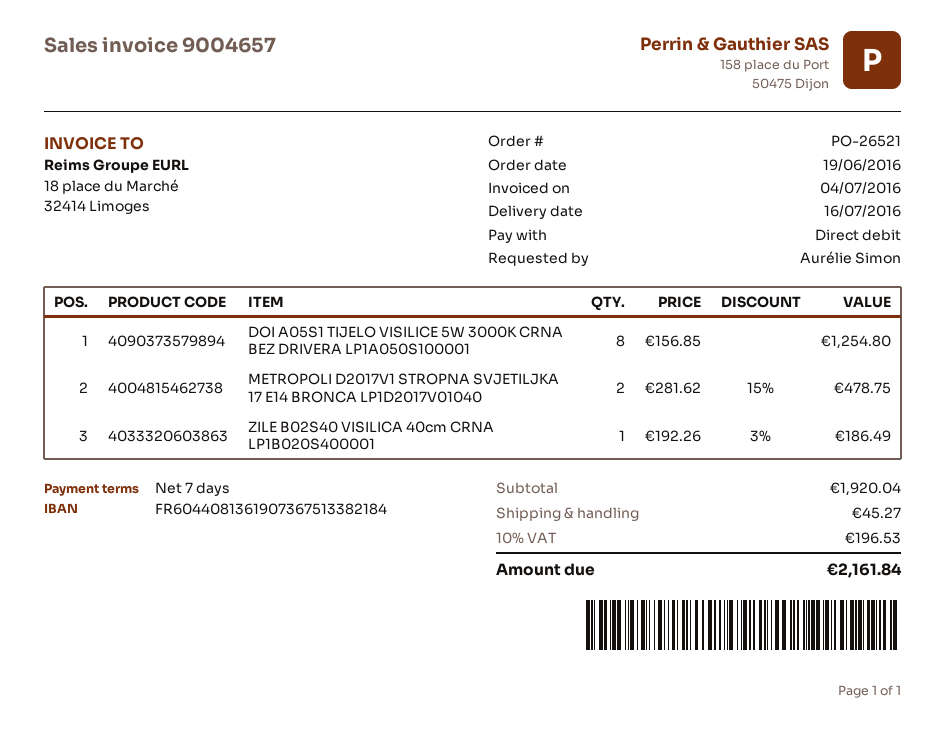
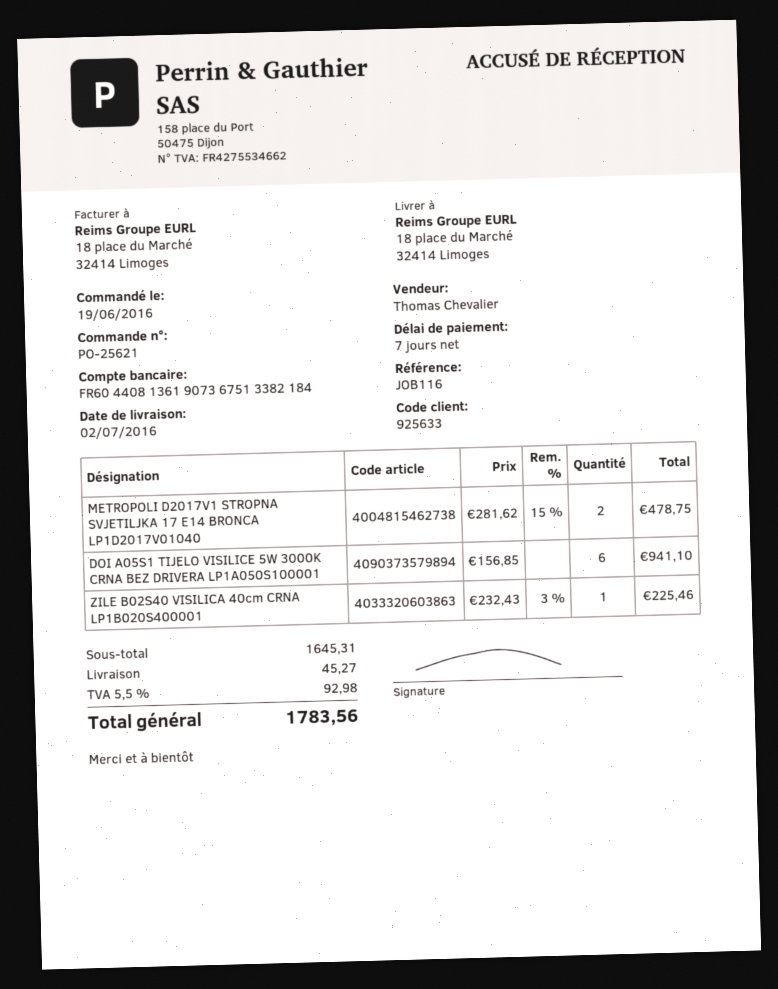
order number: PO-26521 -> PO-25621
delivery date: 2016-07-16 -> 2016-07-02
DOI A05S1 TIJELO VISILICE 5W 3000K CRNA BEZ DRIVERA LP1A050S100001: 8 x 156.85 = 1254.80 -> 6 x 156.85 = 941.10
ZILE B02S40 VISILICA 40cm CRNA LP1B020S400001: 1 x 192.26 - 3% = 186.49 -> 1 x 232.43 - 3% = 225.46
subtotal: 1920.04 -> 1645.31
tax: 10% = 196.53 -> 5.5% = 92.98
total: 2161.84 -> 1783.56

